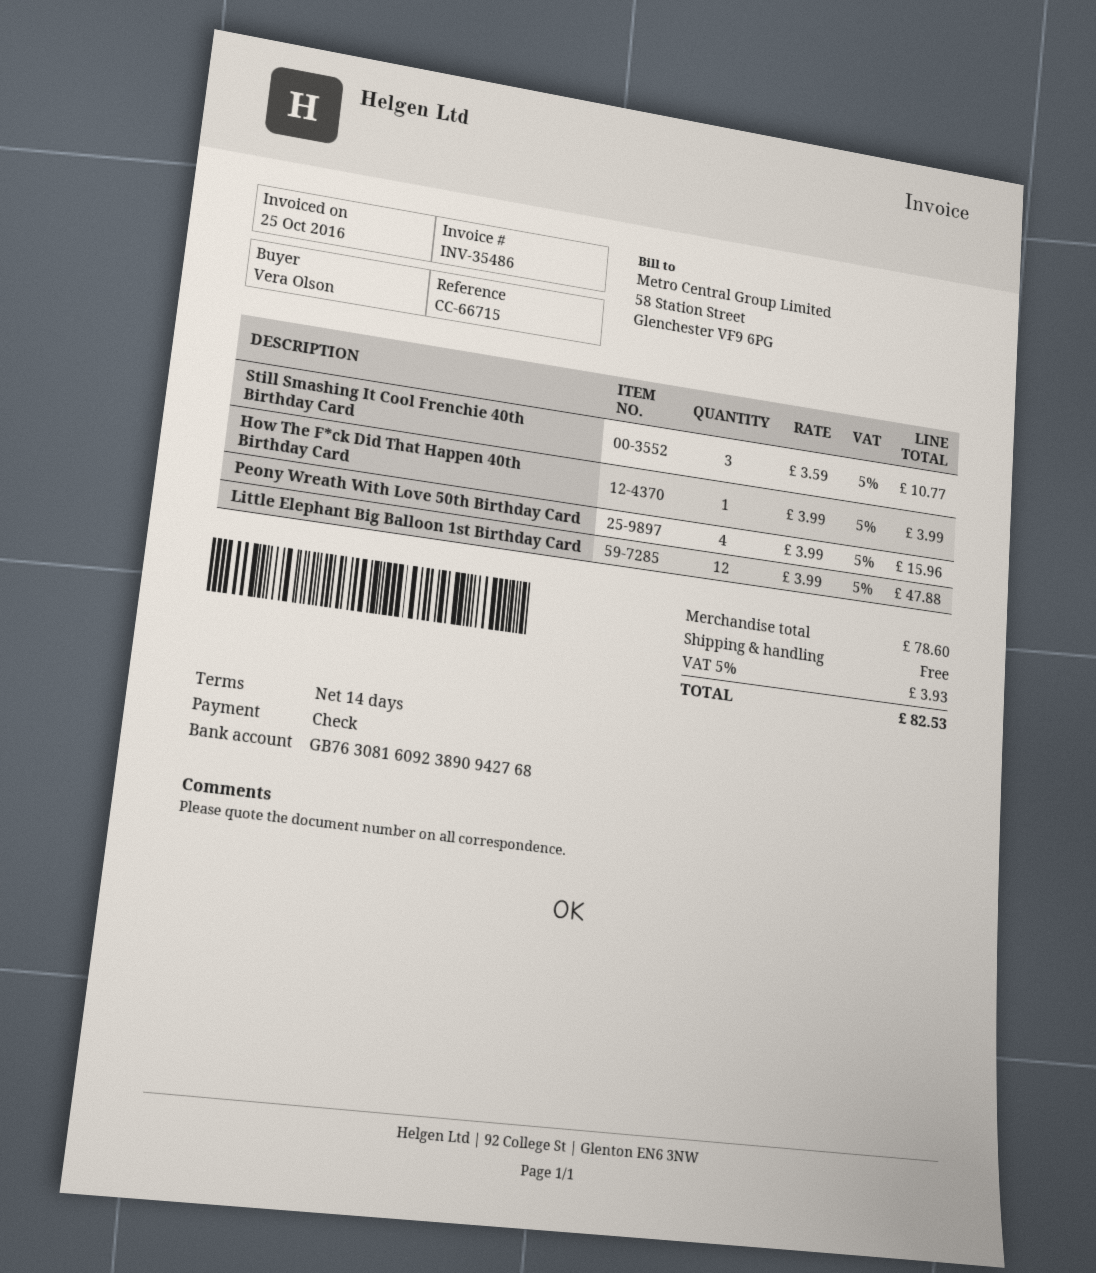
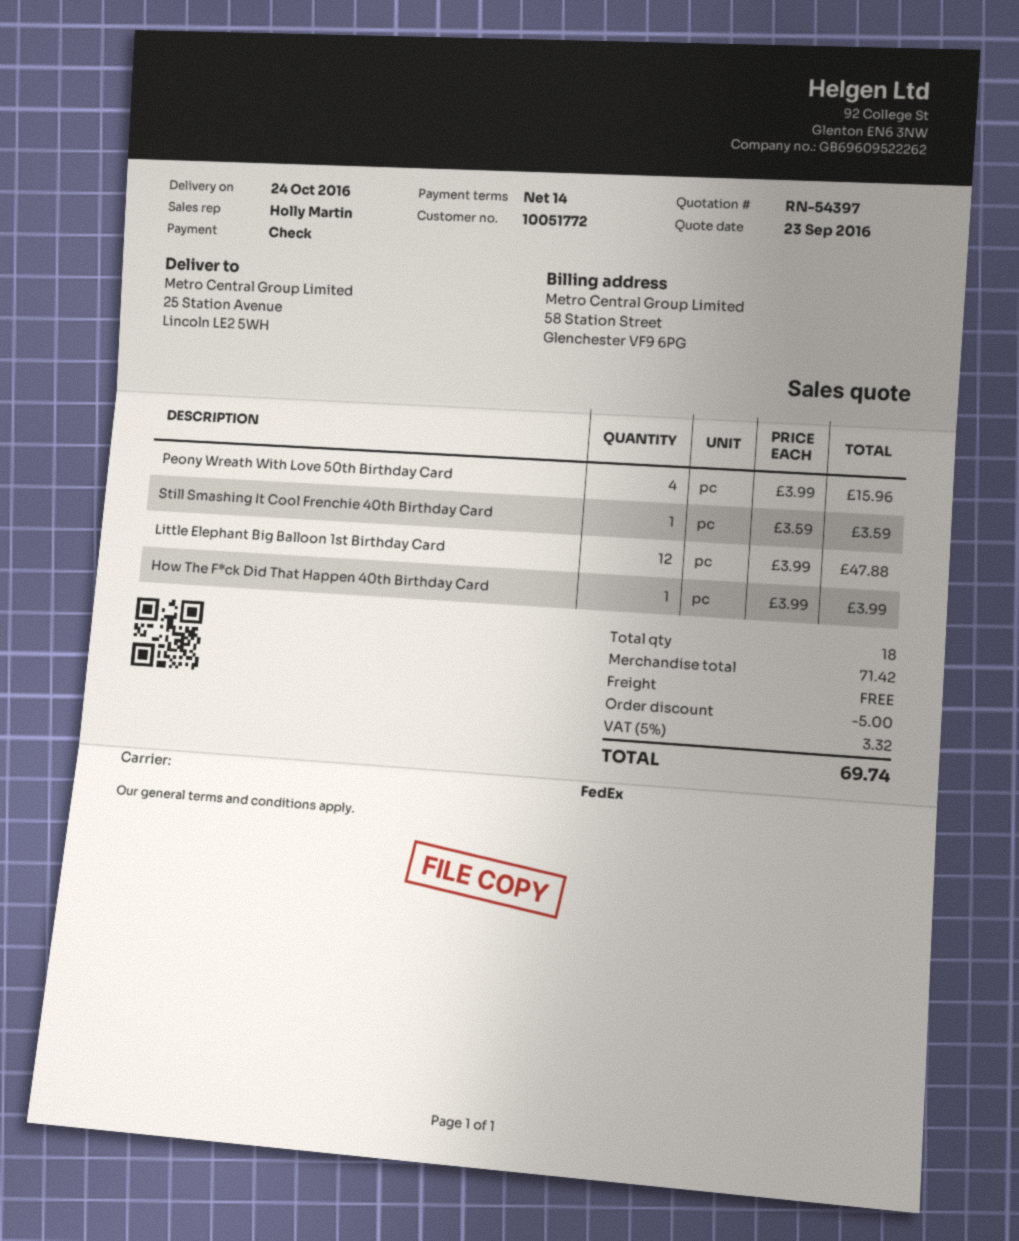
Still Smashing It Cool Frenchie 40th Birthday Card: 3 x 3.59 = 10.77 -> 1 x 3.59 = 3.59
subtotal: 78.60 -> 71.42
discount: none -> 5.00
tax: 5% = 3.93 -> 5% = 3.32
total: 82.53 -> 69.74

